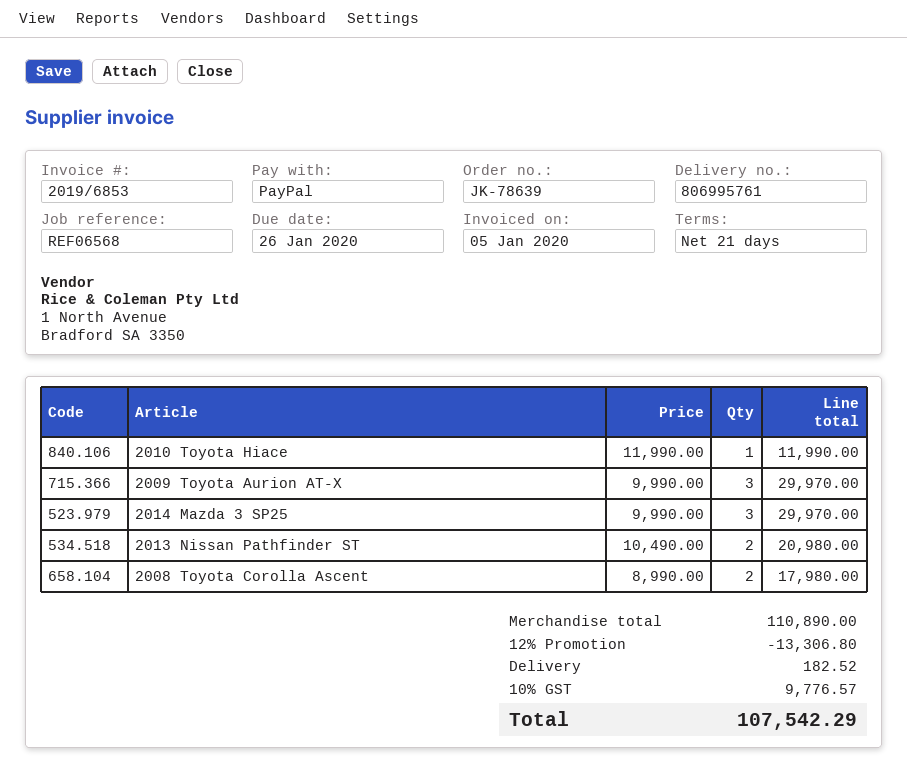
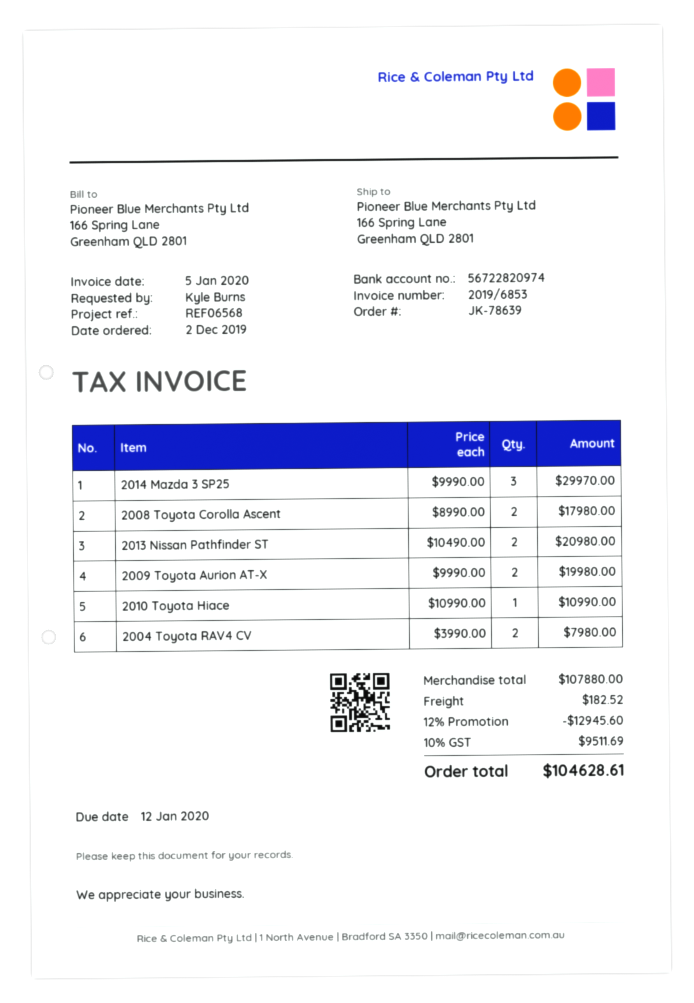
due date: 2020-01-26 -> 2020-01-12
2010 Toyota Hiace: 1 x 11990.00 = 11990.00 -> 1 x 10990.00 = 10990.00
2009 Toyota Aurion AT-X: 3 x 9990.00 = 29970.00 -> 2 x 9990.00 = 19980.00
2004 Toyota RAV4 CV: none -> 2 x 3990.00 = 7980.00
subtotal: 110890.00 -> 107880.00
discount: 12% = 13306.80 -> 12% = 12945.60
tax: 10% = 9776.57 -> 10% = 9511.69
total: 107542.29 -> 104628.61

